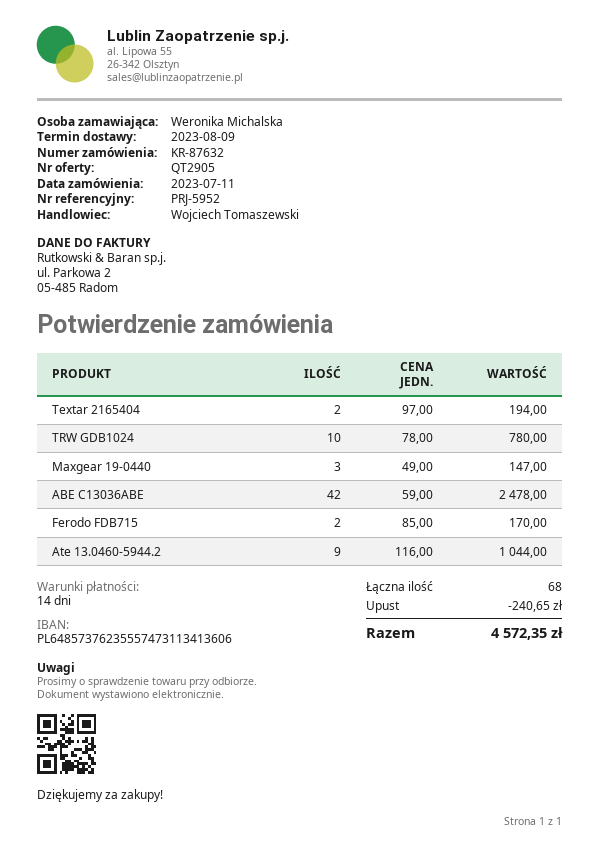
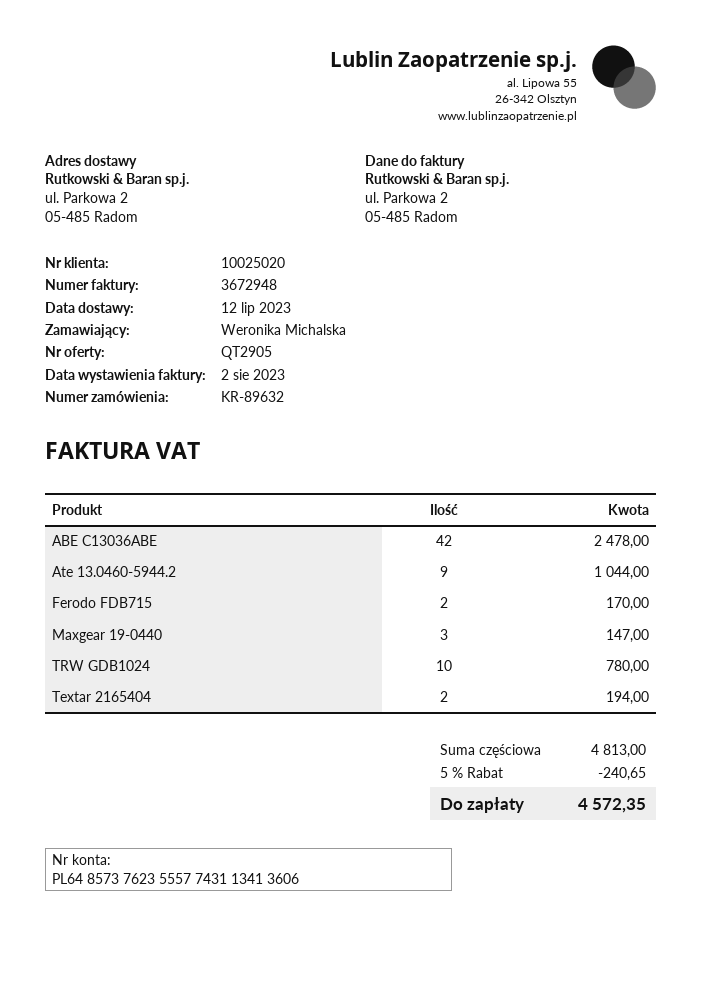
order number: KR-87632 -> KR-89632
delivery date: 2023-08-09 -> 2023-07-12
bank account: PL64857376235557473113413606 -> PL64857376235557743113413606

